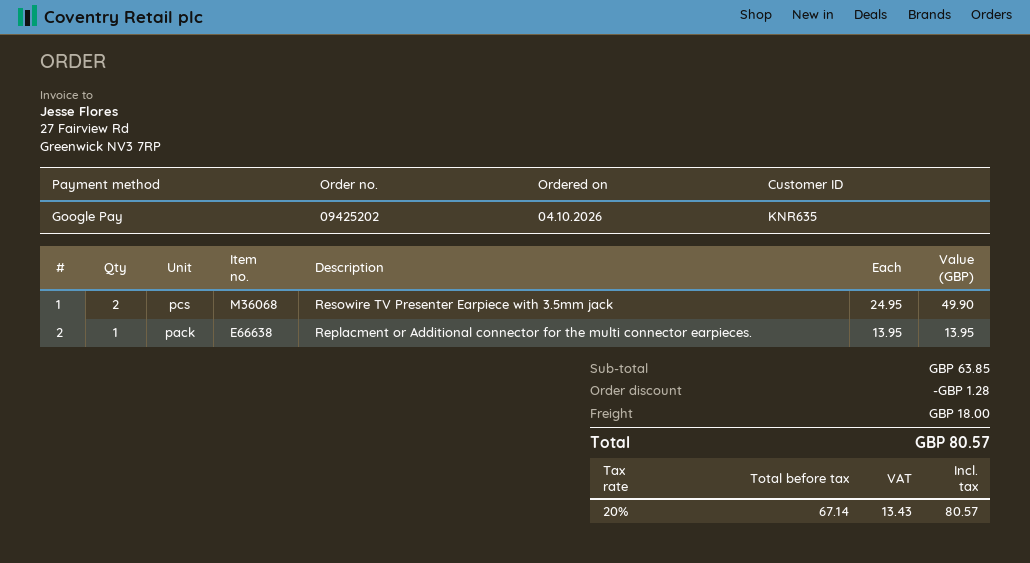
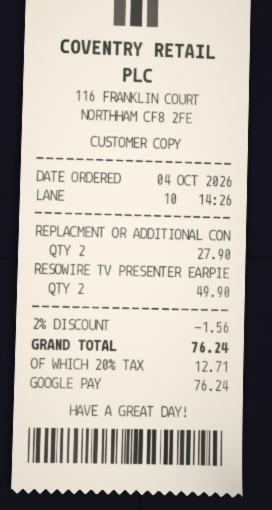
Replacment or Additional connector for the multi connector earpieces.: 1 for 13.95 -> 2 for 27.90
discount: 1.28 -> 1.56
shipping: 18.00 -> none
tax: 20% = 13.43 -> 20% = 12.71
total: 80.57 -> 76.24

